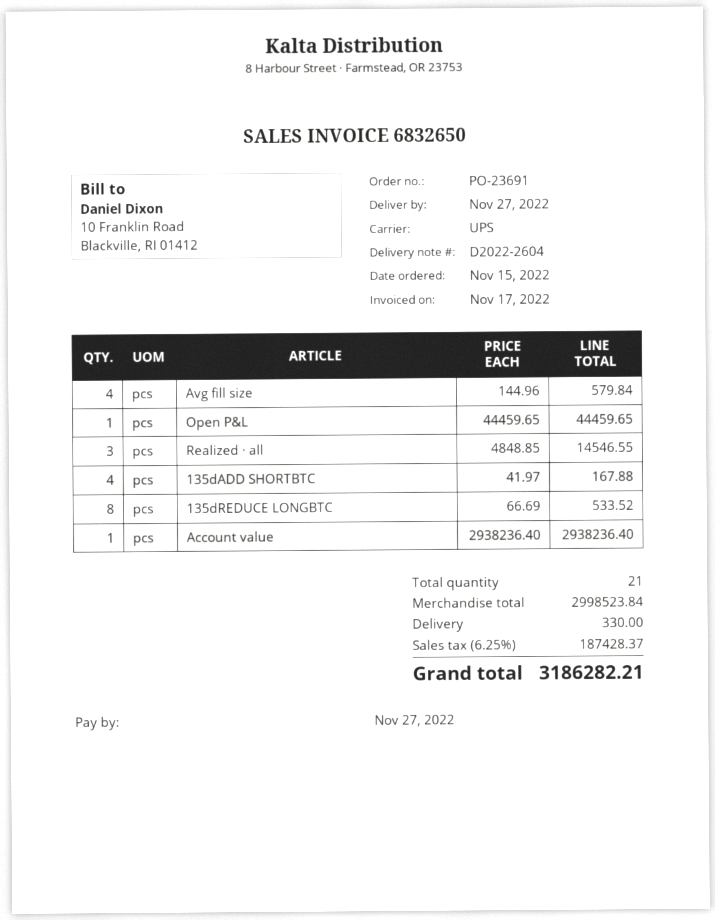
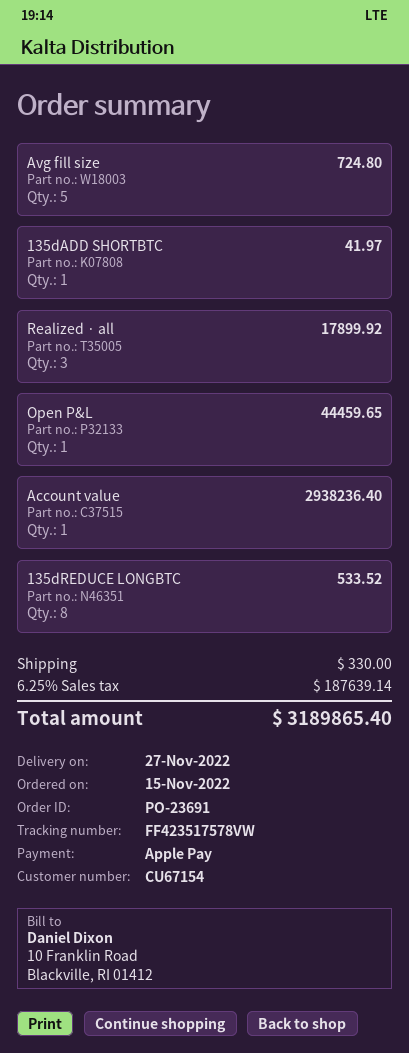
Avg fill size: 4 for 579.84 -> 5 for 724.80
Realized · all: 3 for 14546.55 -> 3 for 17899.92
135dADD SHORTBTC: 4 for 167.88 -> 1 for 41.97
tax: 6.25% = 187428.37 -> 6.25% = 187639.14
total: 3186282.21 -> 3189865.40

